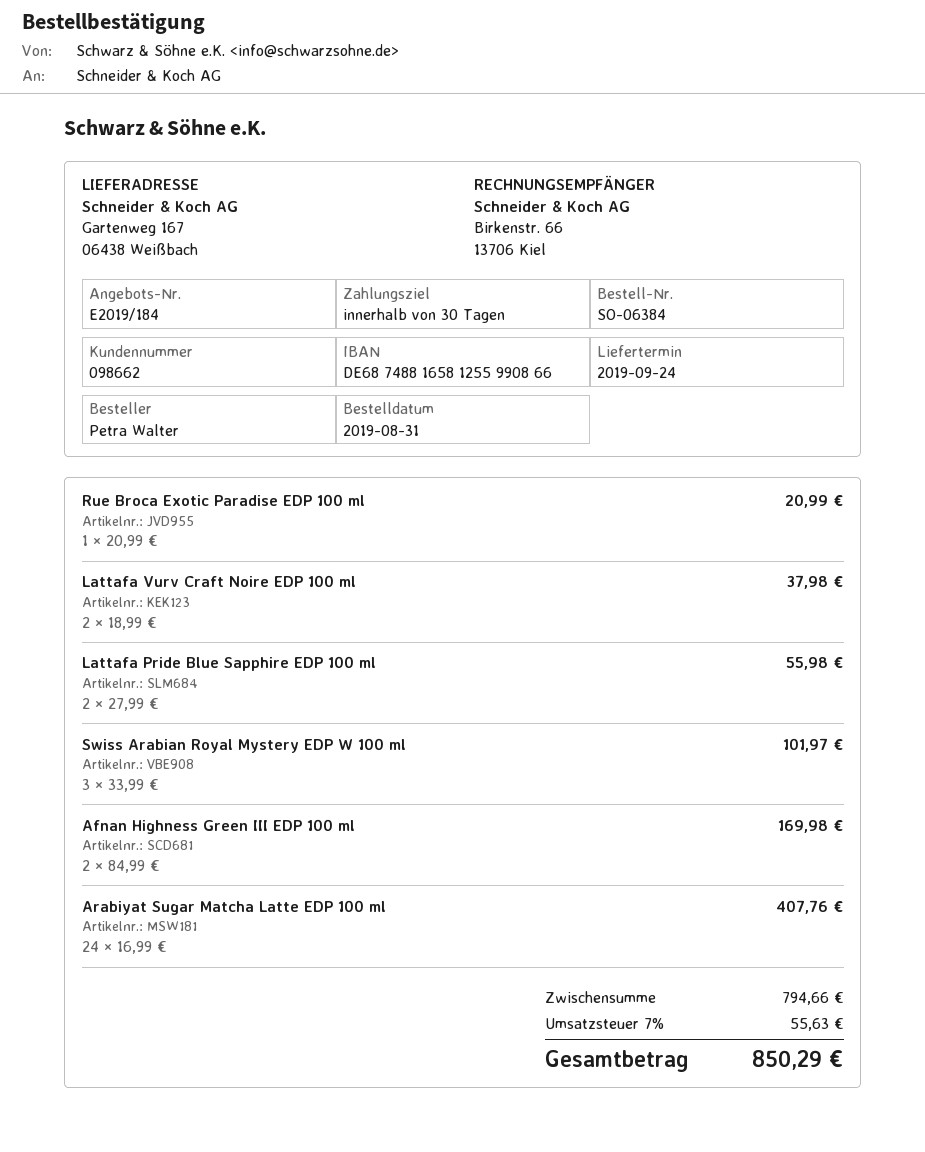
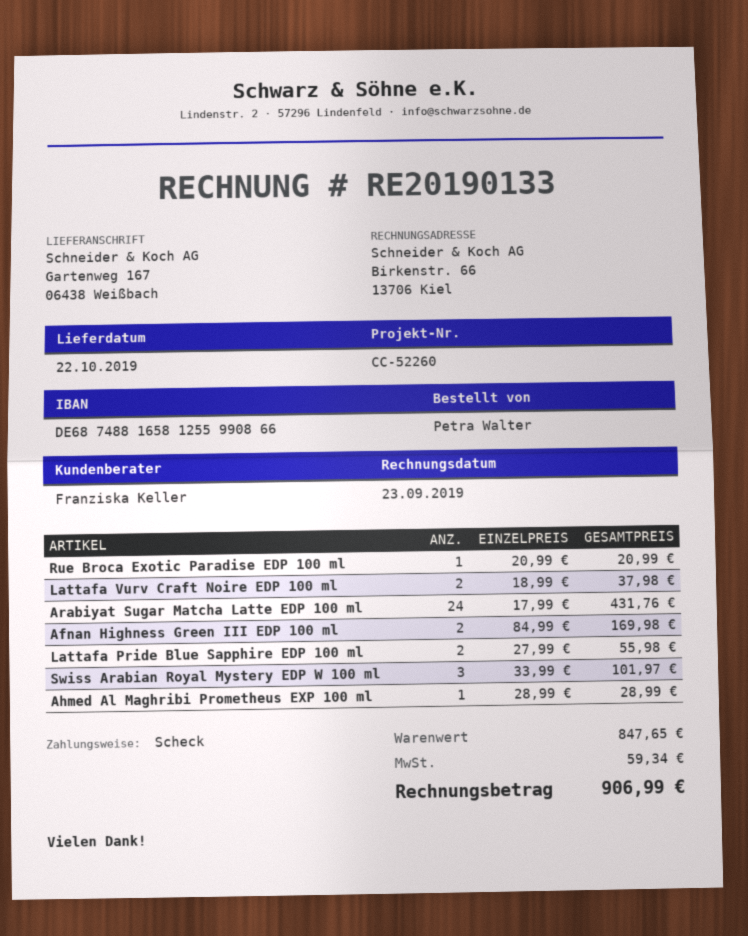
delivery date: 2019-09-24 -> 2019-10-22
Arabiyat Sugar Matcha Latte EDP 100 ml: 24 x 16.99 = 407.76 -> 24 x 17.99 = 431.76
Ahmed Al Maghribi Prometheus EXP 100 ml: none -> 1 x 28.99 = 28.99
subtotal: 794.66 -> 847.65
tax: 55.63 -> 59.34
total: 850.29 -> 906.99

